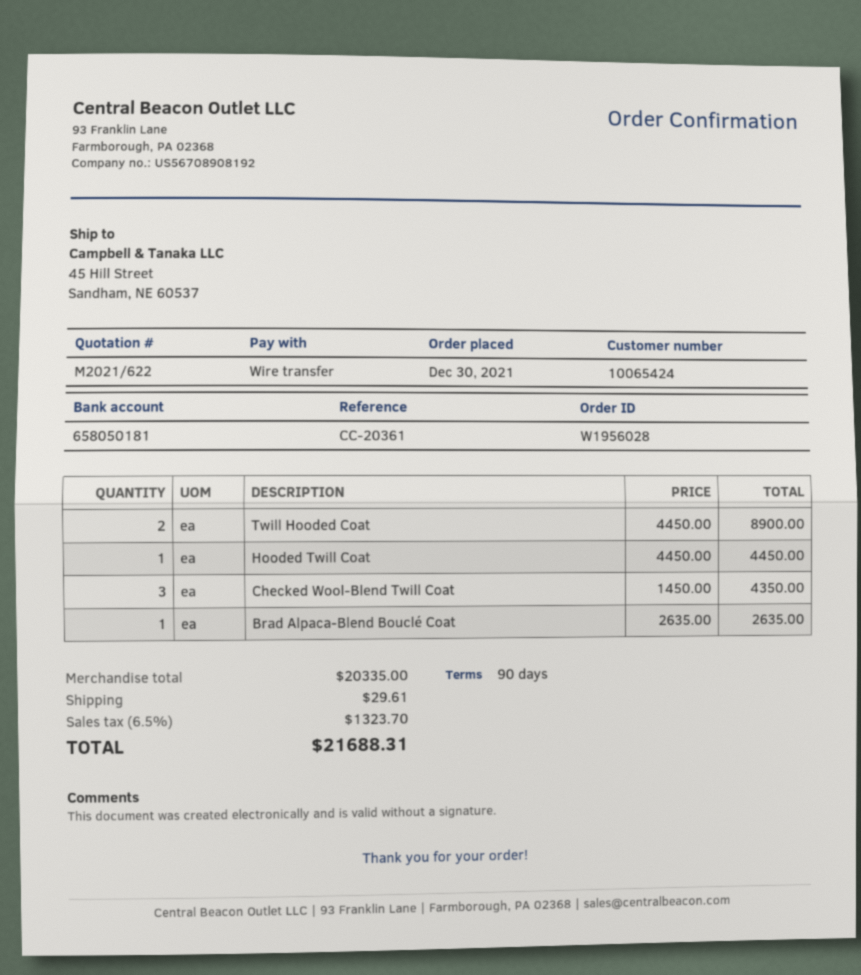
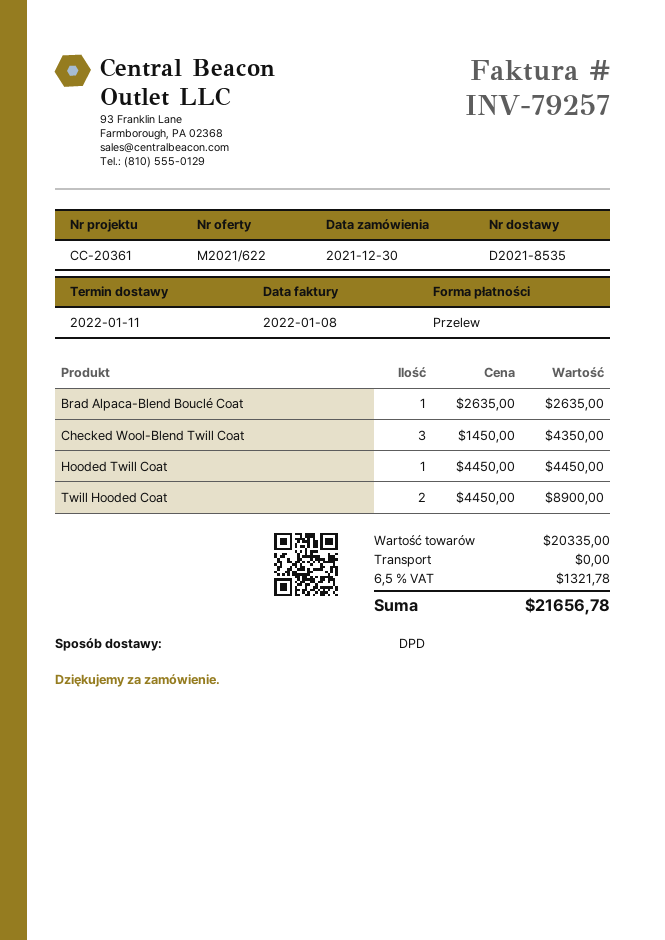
shipping: 29.61 -> 0.00
tax: 6.5% = 1323.70 -> 6.5% = 1321.78
total: 21688.31 -> 21656.78

